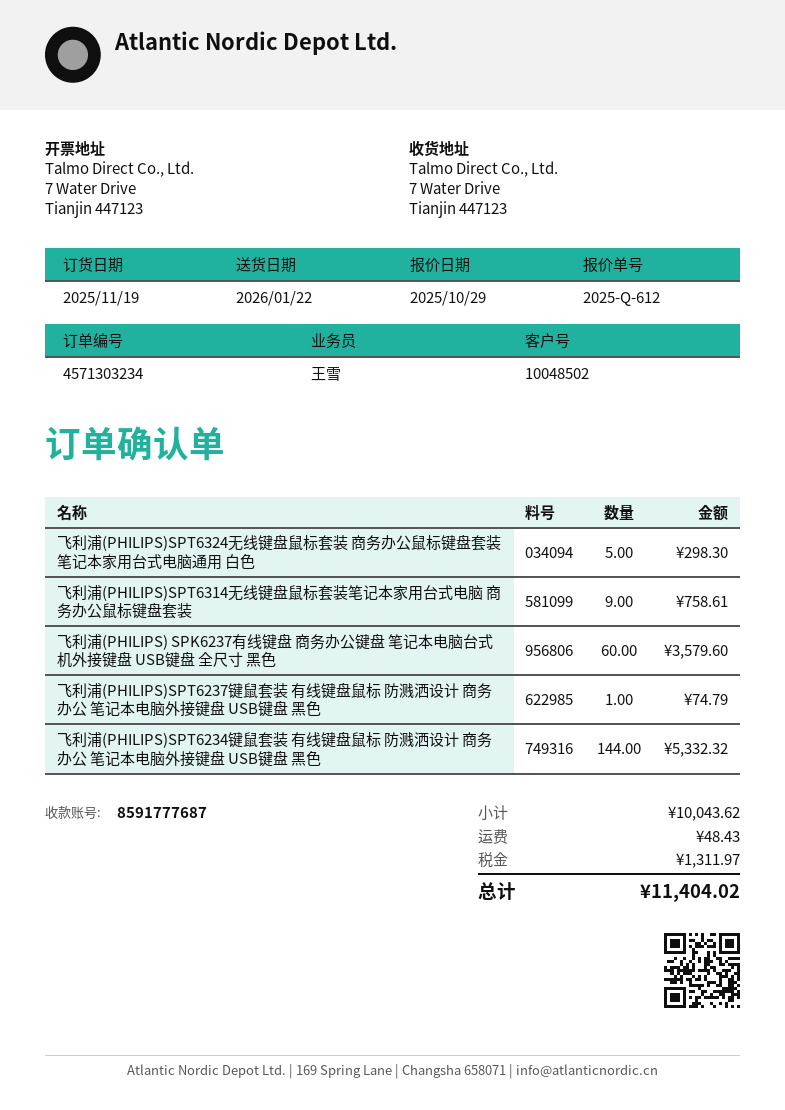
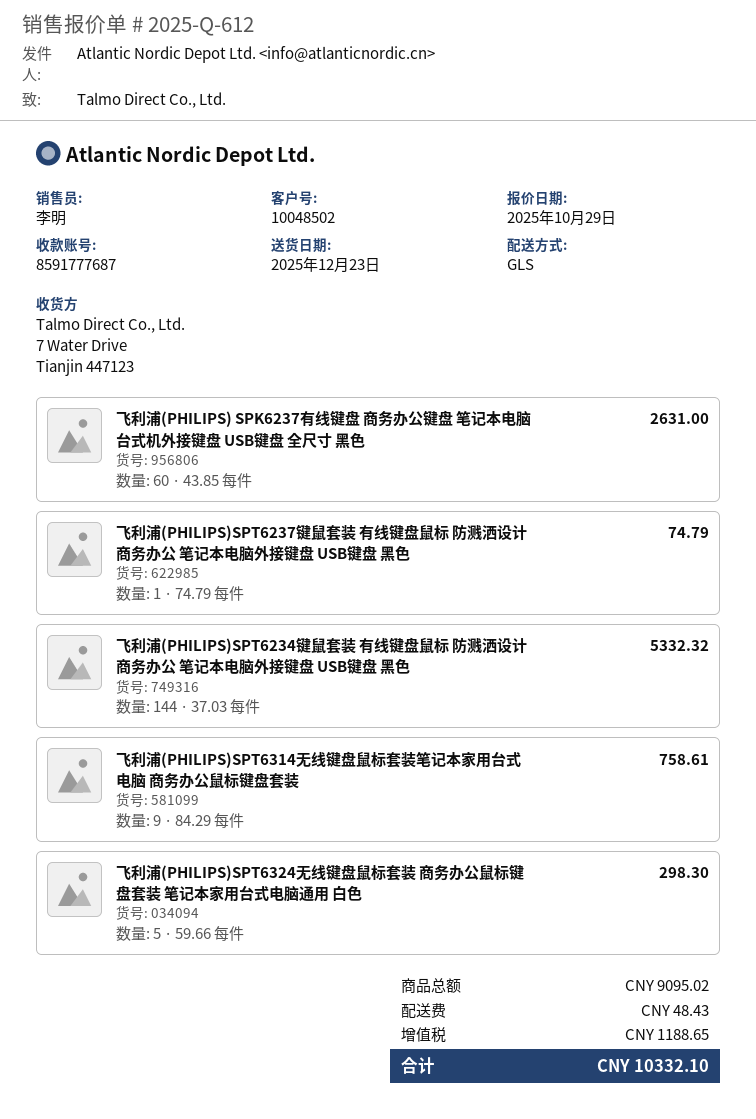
delivery date: 2026-01-22 -> 2025-12-23
sales rep: 王雪 -> 李明
飞利浦(PHILIPS) SPK6237有线键盘 商务办公键盘 笔记本电脑台式机外接键盘 USB键盘 全尺寸 黑色: 60 for 3579.60 -> 60 for 2631.00
subtotal: 10043.62 -> 9095.02
tax: 1311.97 -> 1188.65
total: 11404.02 -> 10332.10

